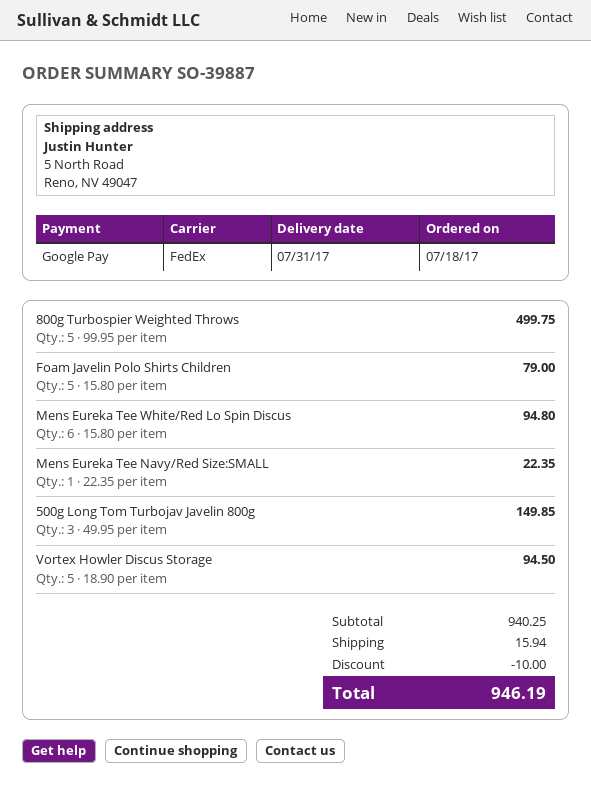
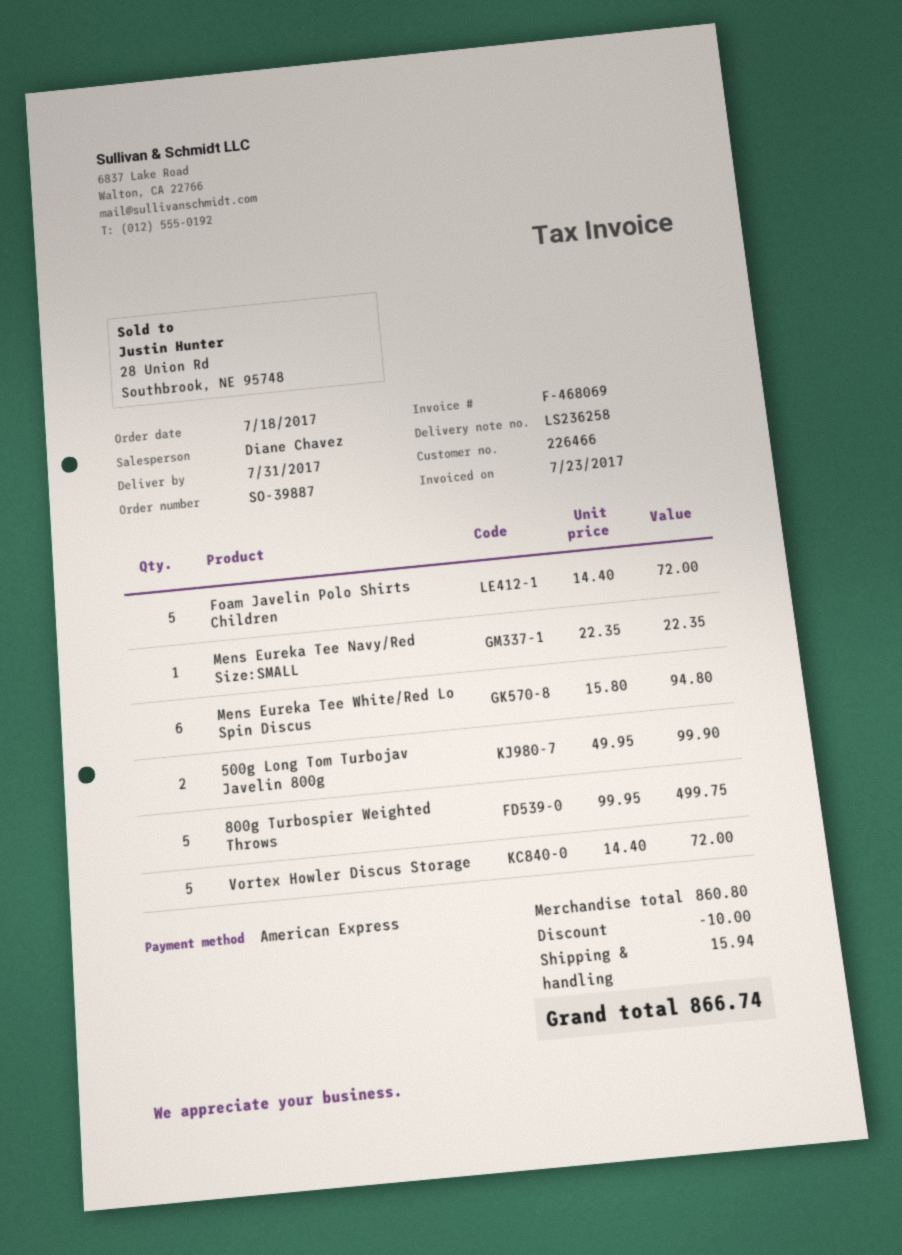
payment method: Google Pay -> American Express
Foam Javelin Polo Shirts Children: 5 x 15.80 = 79.00 -> 5 x 14.40 = 72.00
500g Long Tom Turbojav Javelin 800g: 3 x 49.95 = 149.85 -> 2 x 49.95 = 99.90
Vortex Howler Discus Storage: 5 x 18.90 = 94.50 -> 5 x 14.40 = 72.00
subtotal: 940.25 -> 860.80
total: 946.19 -> 866.74

